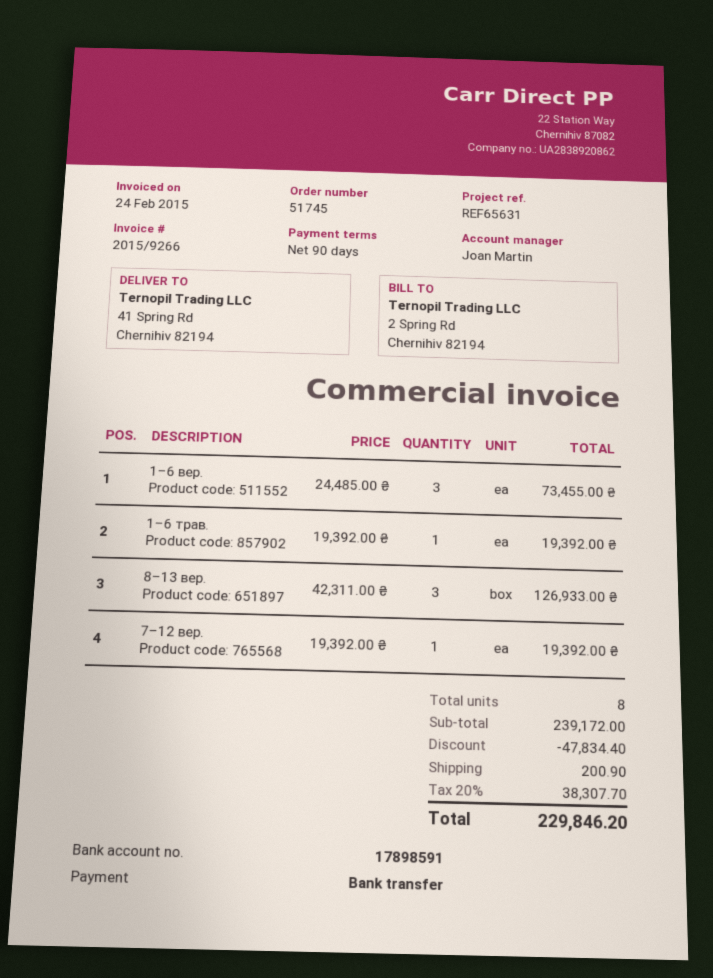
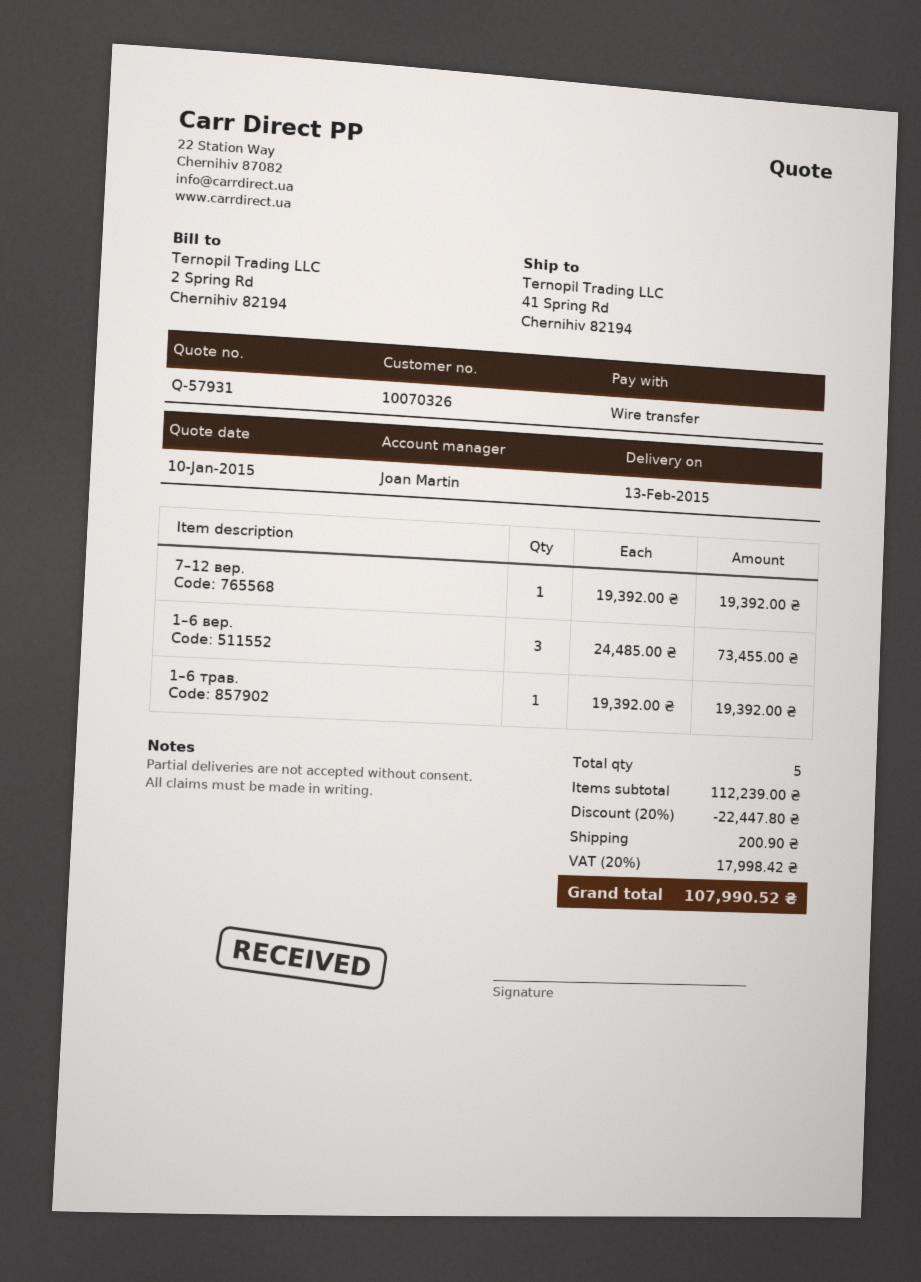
8–13 вер.: 3 x 42311.00 = 126933.00 -> none
total quantity: 8 -> 5
subtotal: 239172.00 -> 112239.00
discount: 47834.40 -> 22447.80
tax: 20% = 38307.70 -> 20% = 17998.42
total: 229846.20 -> 107990.52

